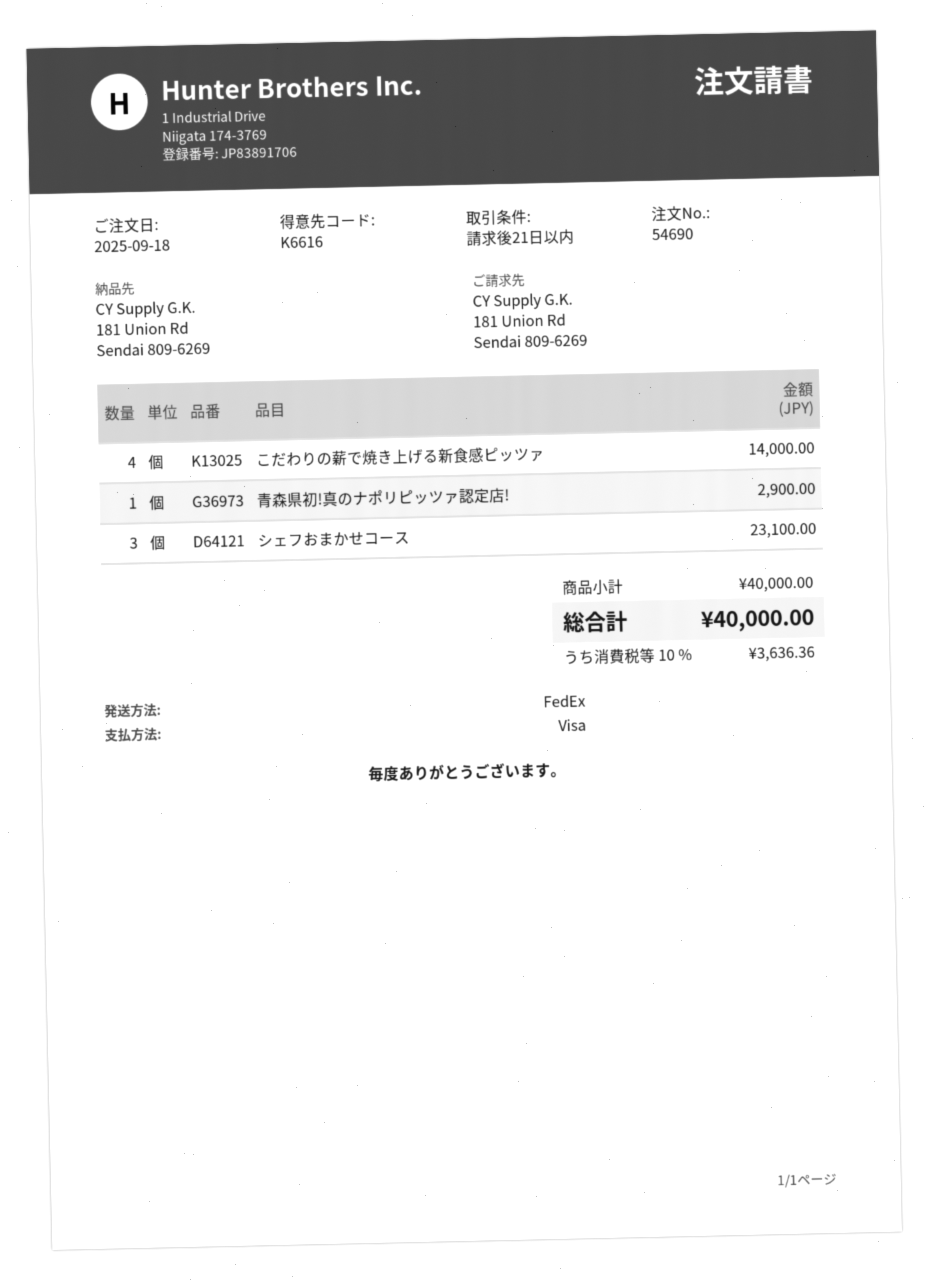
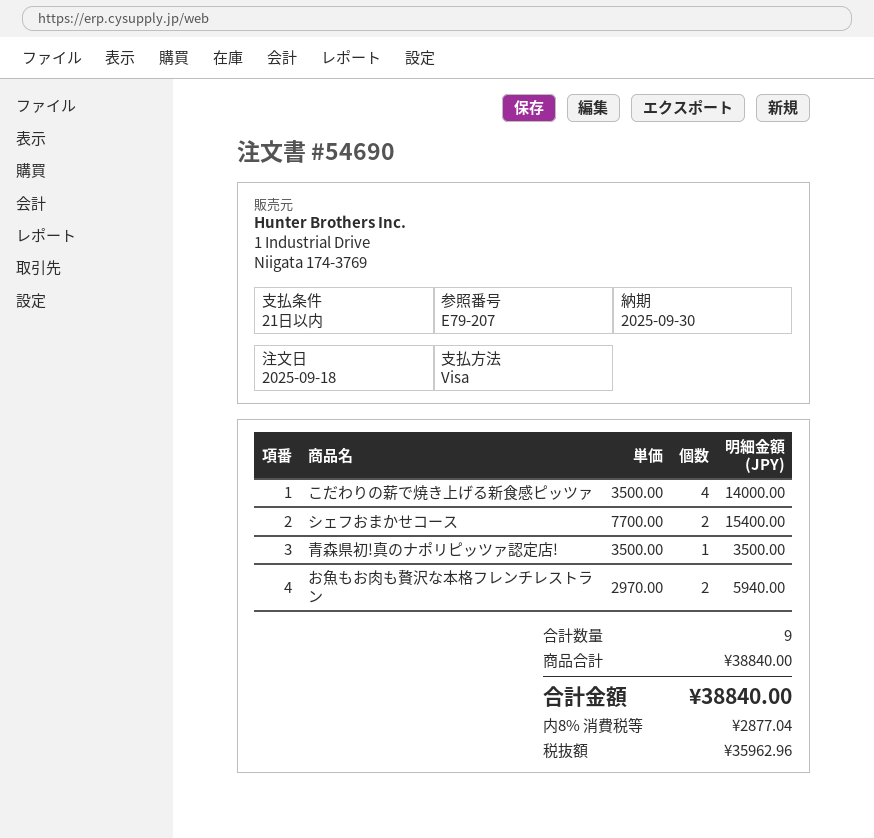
青森県初!真のナポリピッツァ認定店!: 1 for 2900.00 -> 1 for 3500.00
シェフおまかせコース: 3 for 23100.00 -> 2 for 15400.00
お魚もお肉も贅沢な本格フレンチレストラン: none -> 2 for 5940.00
subtotal: 40000.00 -> 38840.00
tax: 10% = 3636.36 -> 8% = 2877.04
total: 40000.00 -> 38840.00

